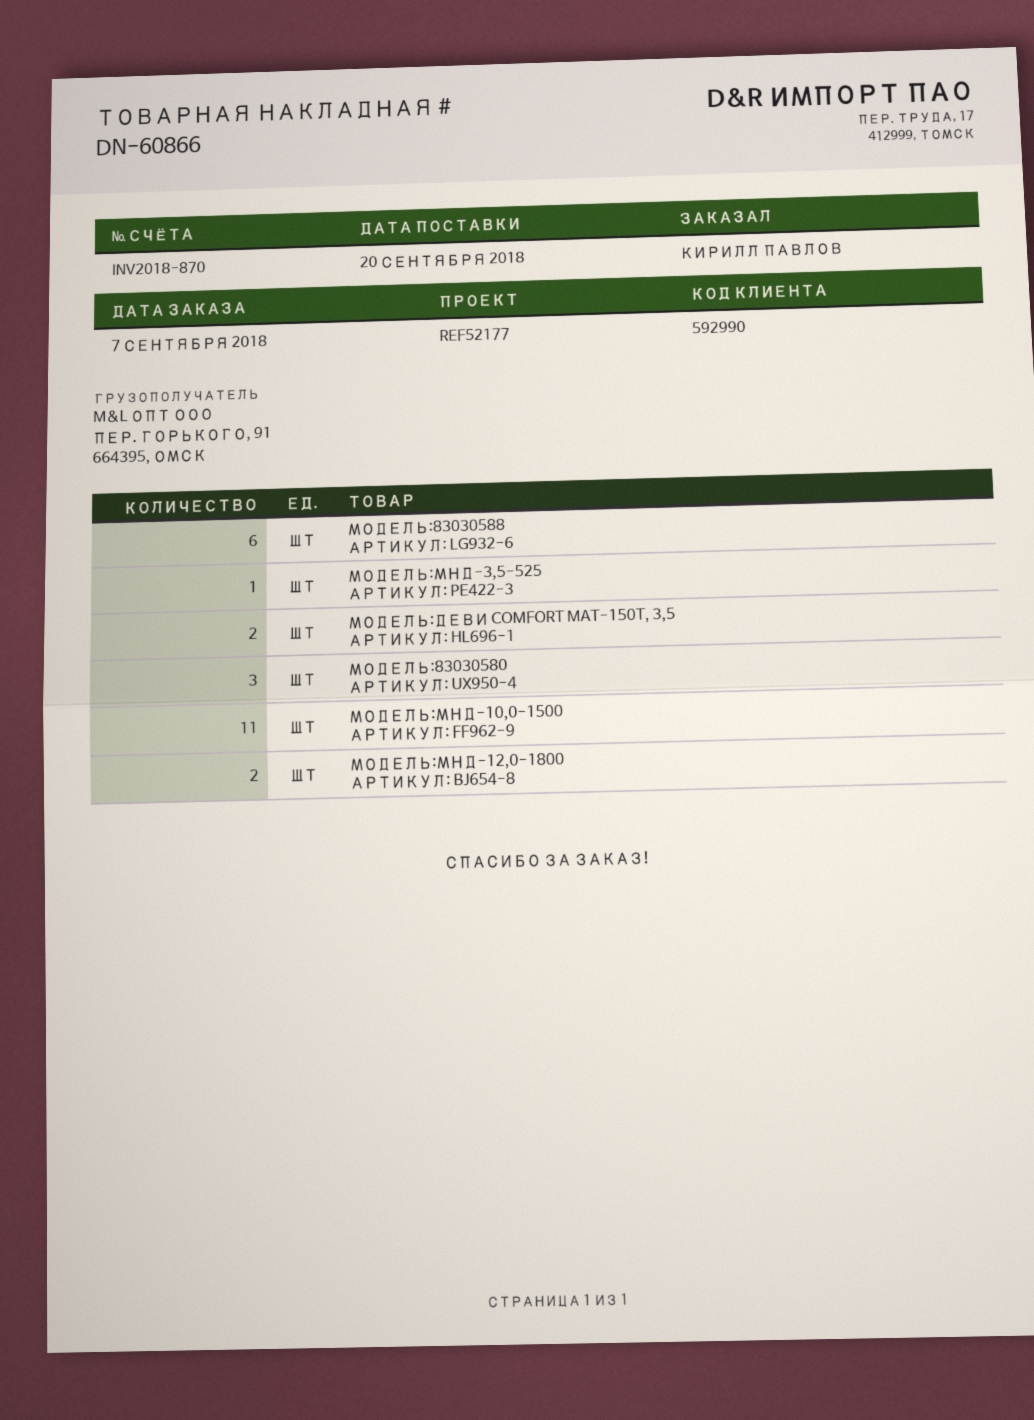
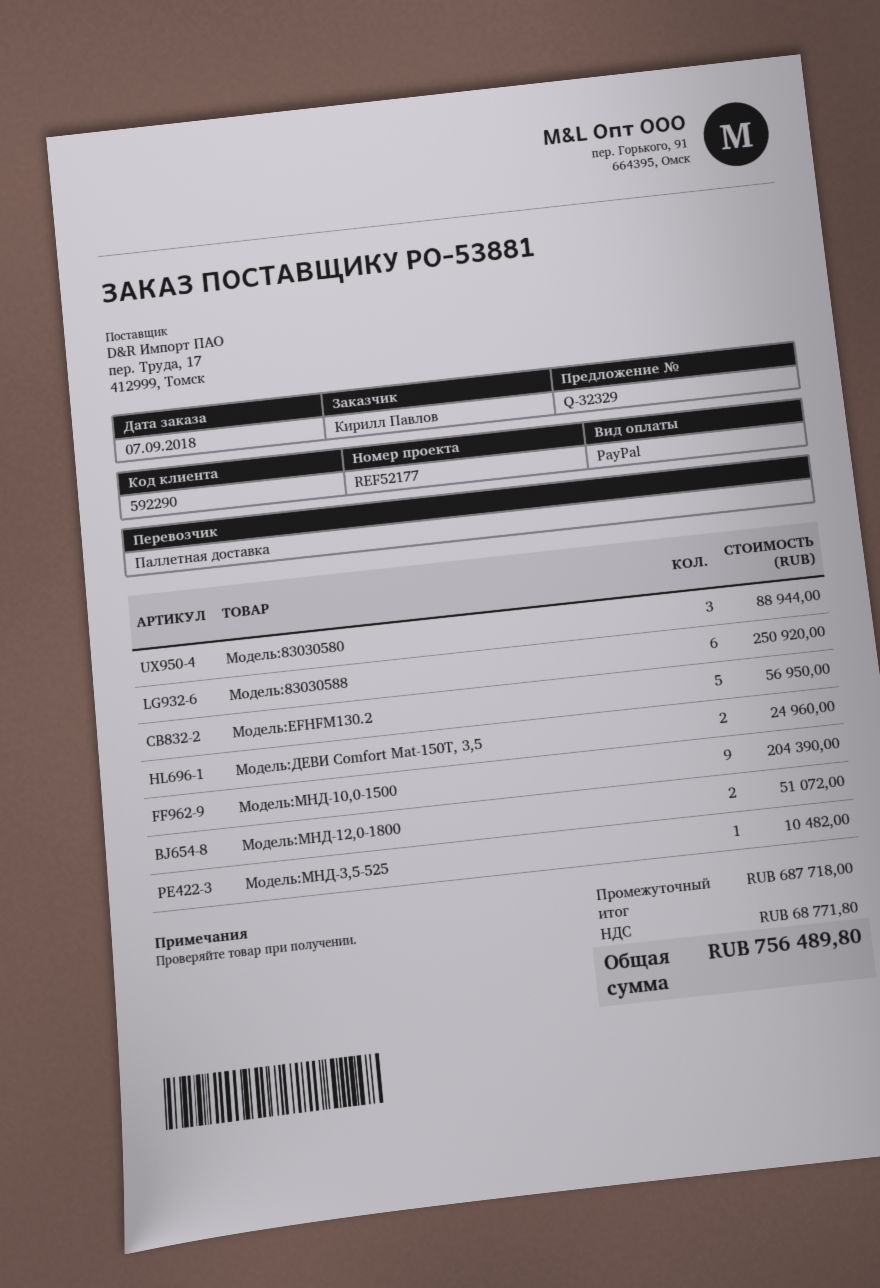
customer number: 592990 -> 592290
МОДЕЛЬ:МНД-10,0-1500: 11 -> 9
Модель:EFHFM130.2: none -> 5

